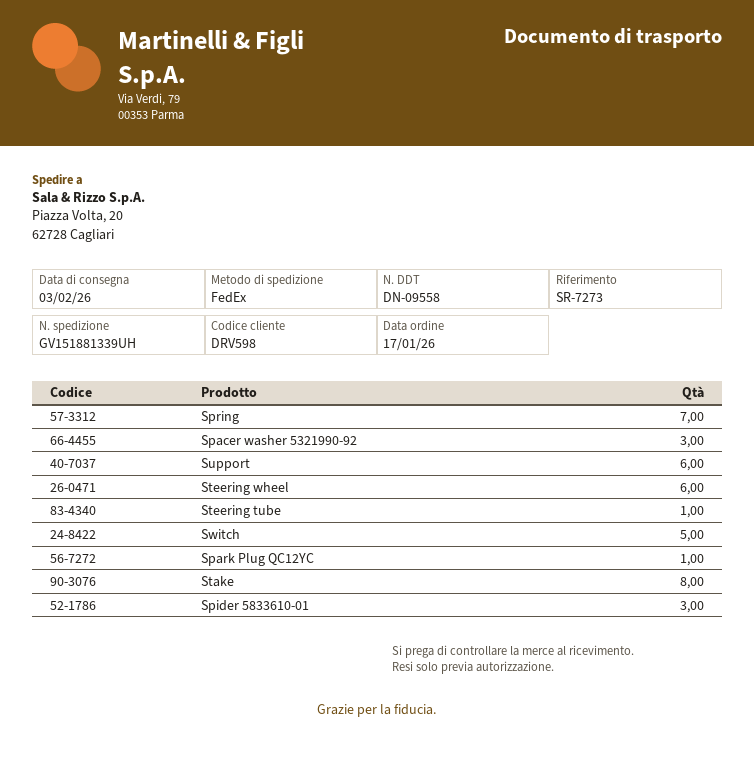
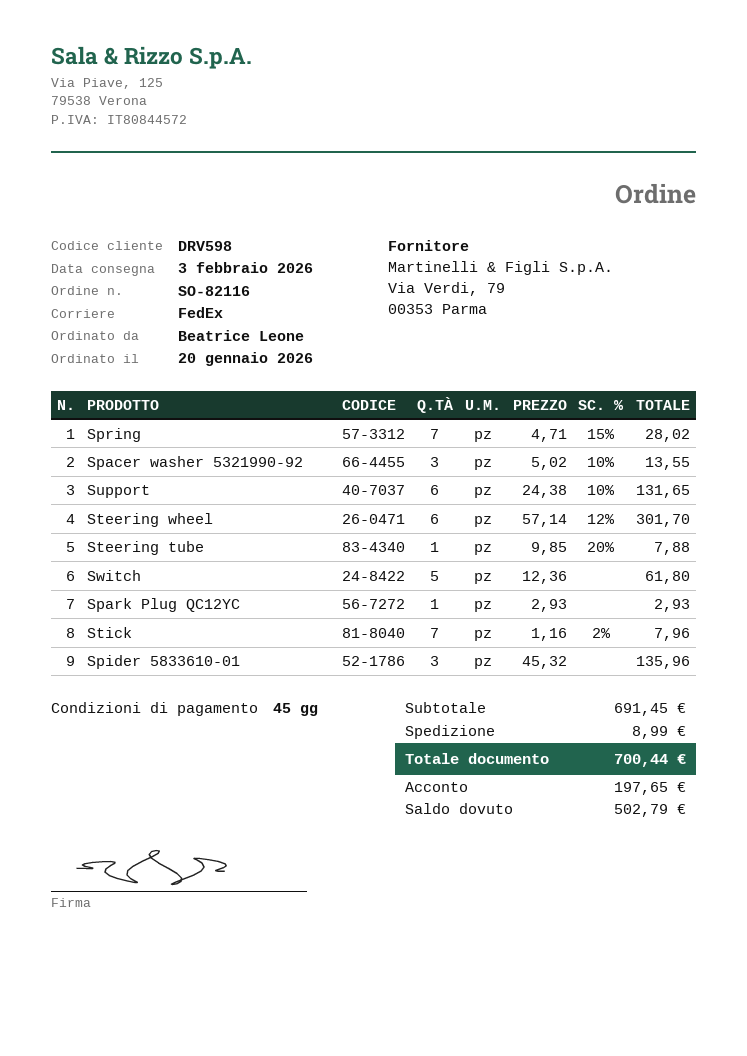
order date: 2026-01-17 -> 2026-01-20
Stake: 8 -> none
Stick: none -> 7

